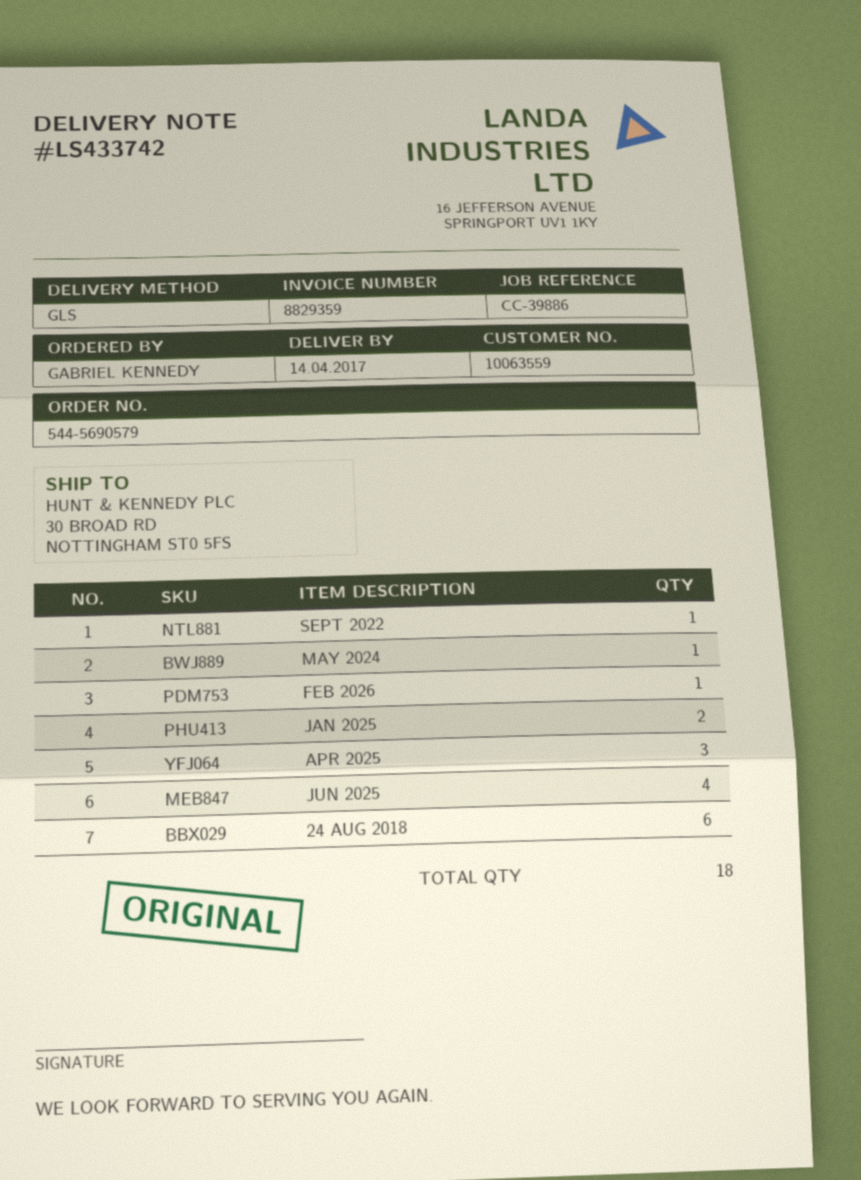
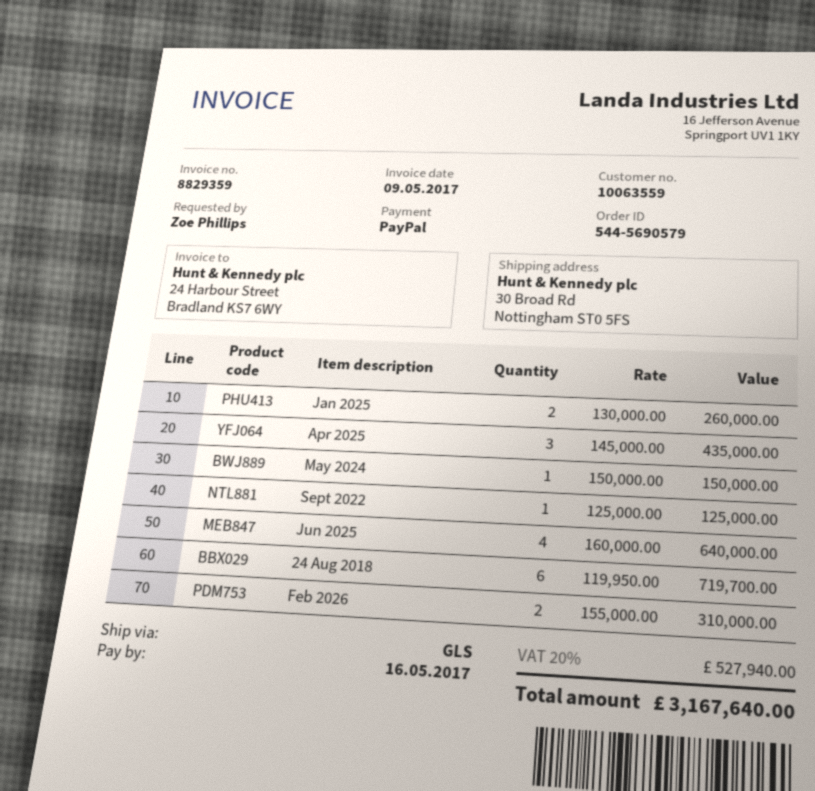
ordered by: GABRIEL KENNEDY -> Zoe Phillips
FEB 2026: 1 -> 2

